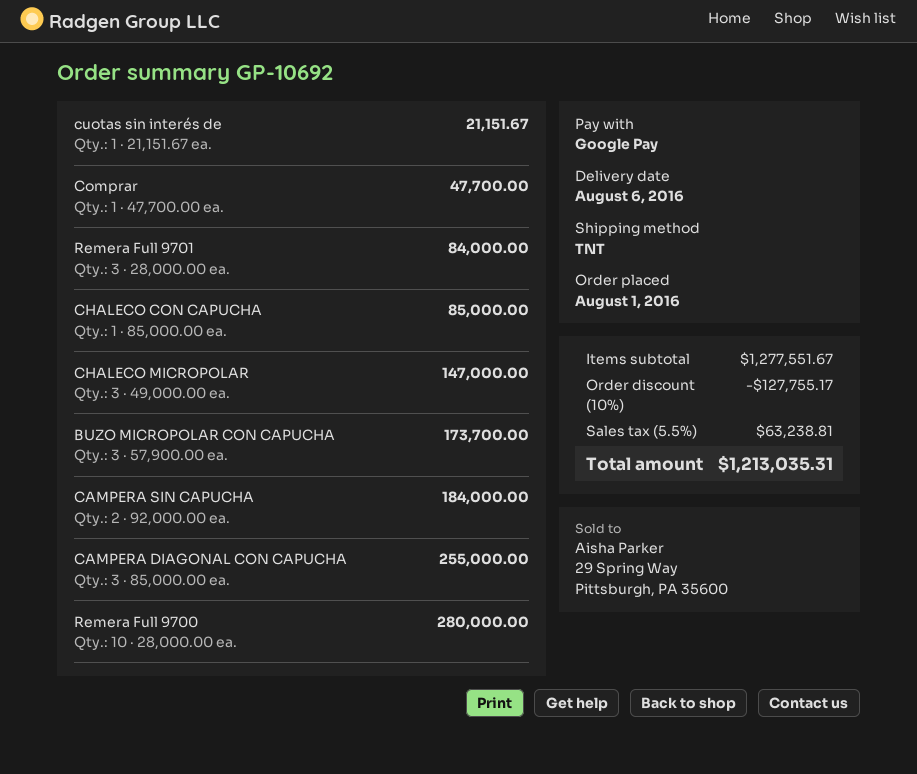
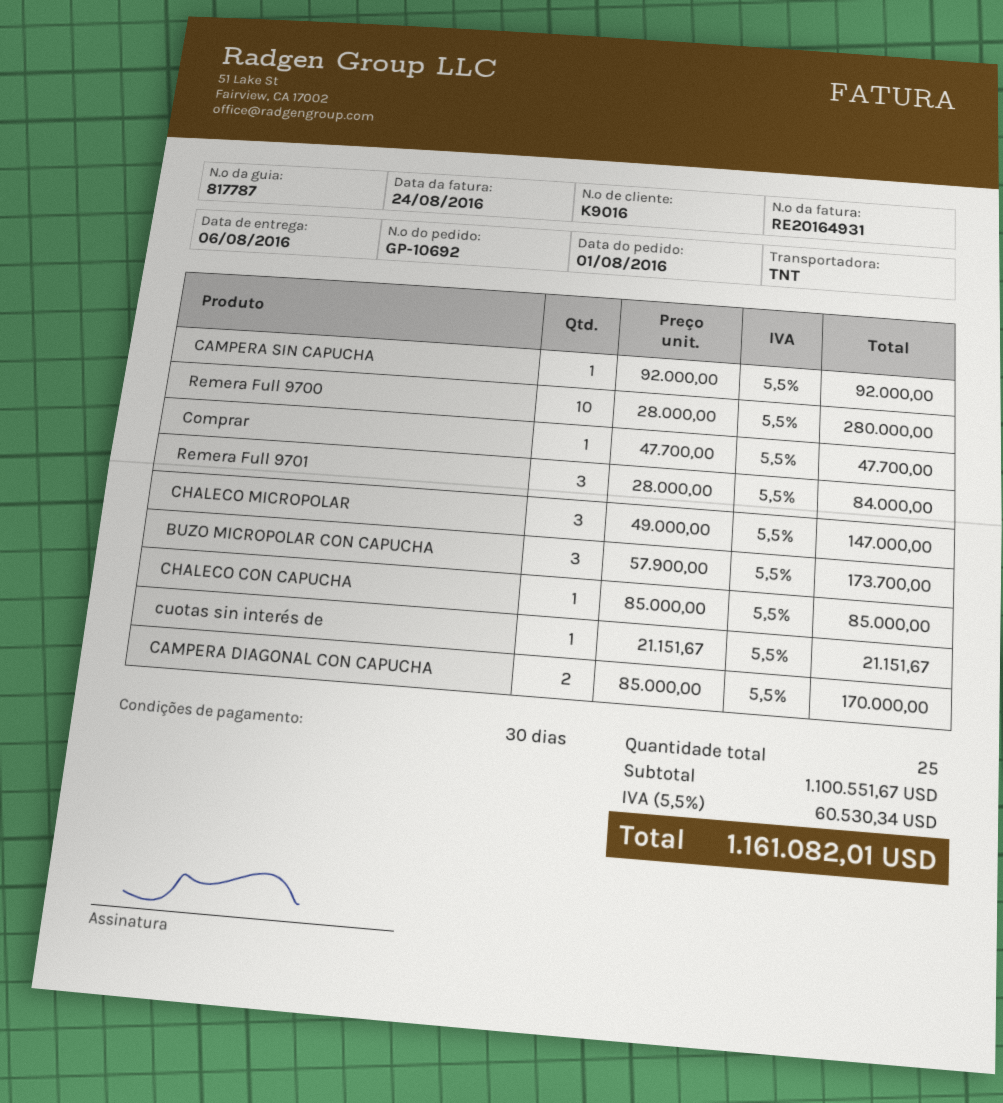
CAMPERA SIN CAPUCHA: 2 x 92000.00 = 184000.00 -> 1 x 92000.00 = 92000.00
CAMPERA DIAGONAL CON CAPUCHA: 3 x 85000.00 = 255000.00 -> 2 x 85000.00 = 170000.00
subtotal: 1277551.67 -> 1100551.67
discount: 10% = 127755.17 -> none
tax: 5.5% = 63238.81 -> 5.5% = 60530.34
total: 1213035.31 -> 1161082.01

